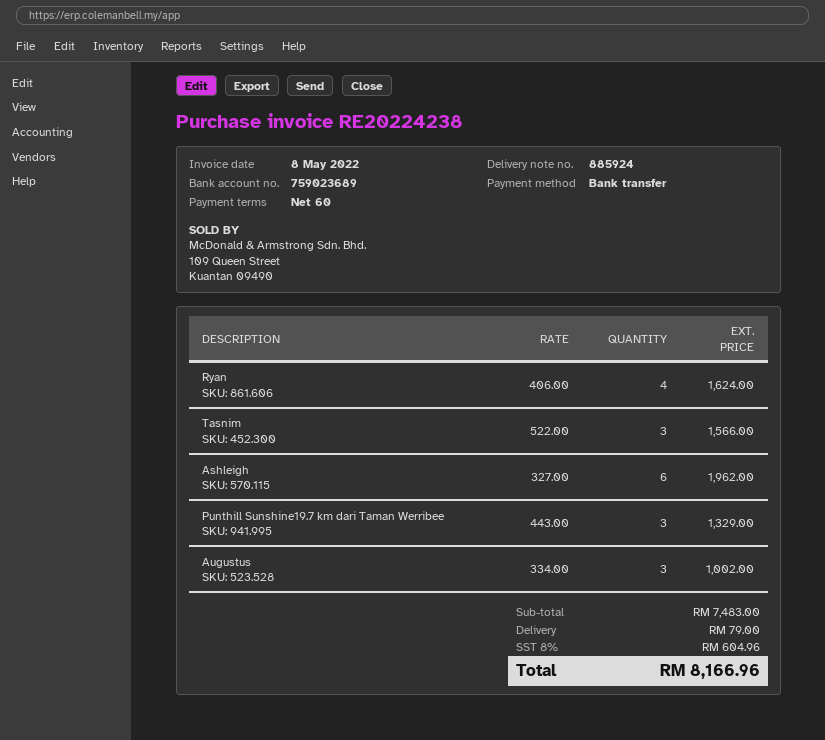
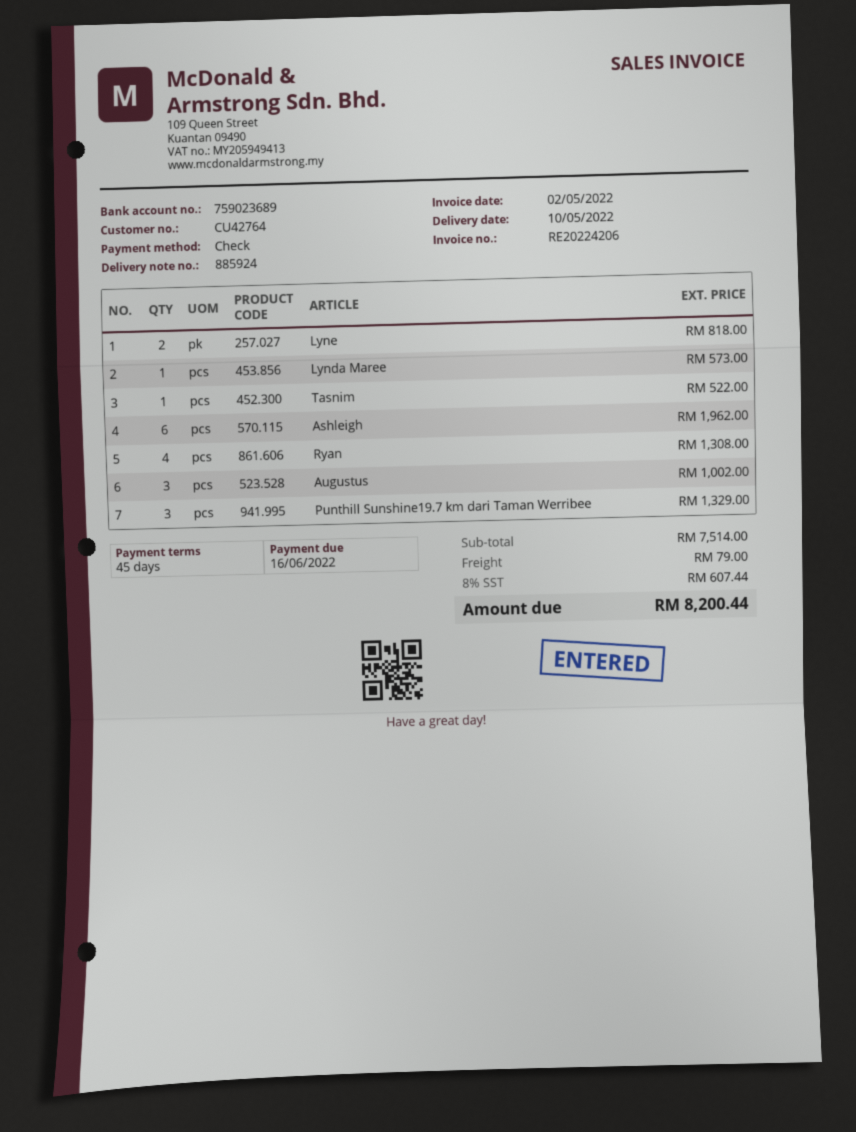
invoice number: RE20224238 -> RE20224206
invoice date: 2022-05-08 -> 2022-05-02
payment terms: 60 days -> 45 days
payment method: bank transfer -> cheque
Ryan: 4 for 1624.00 -> 4 for 1308.00
Tasnim: 3 for 1566.00 -> 1 for 522.00
Lyne: none -> 2 for 818.00
Lynda Maree: none -> 1 for 573.00
subtotal: 7483.00 -> 7514.00
tax: 8% = 604.96 -> 8% = 607.44
total: 8166.96 -> 8200.44

